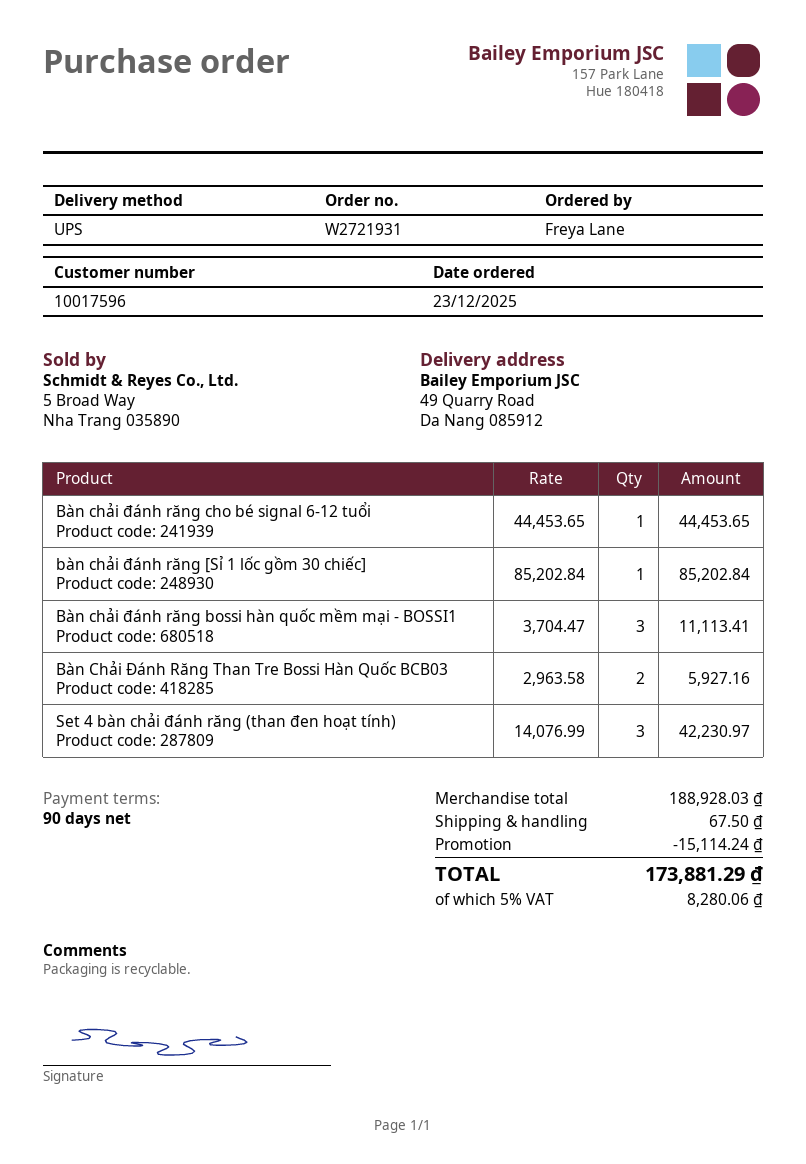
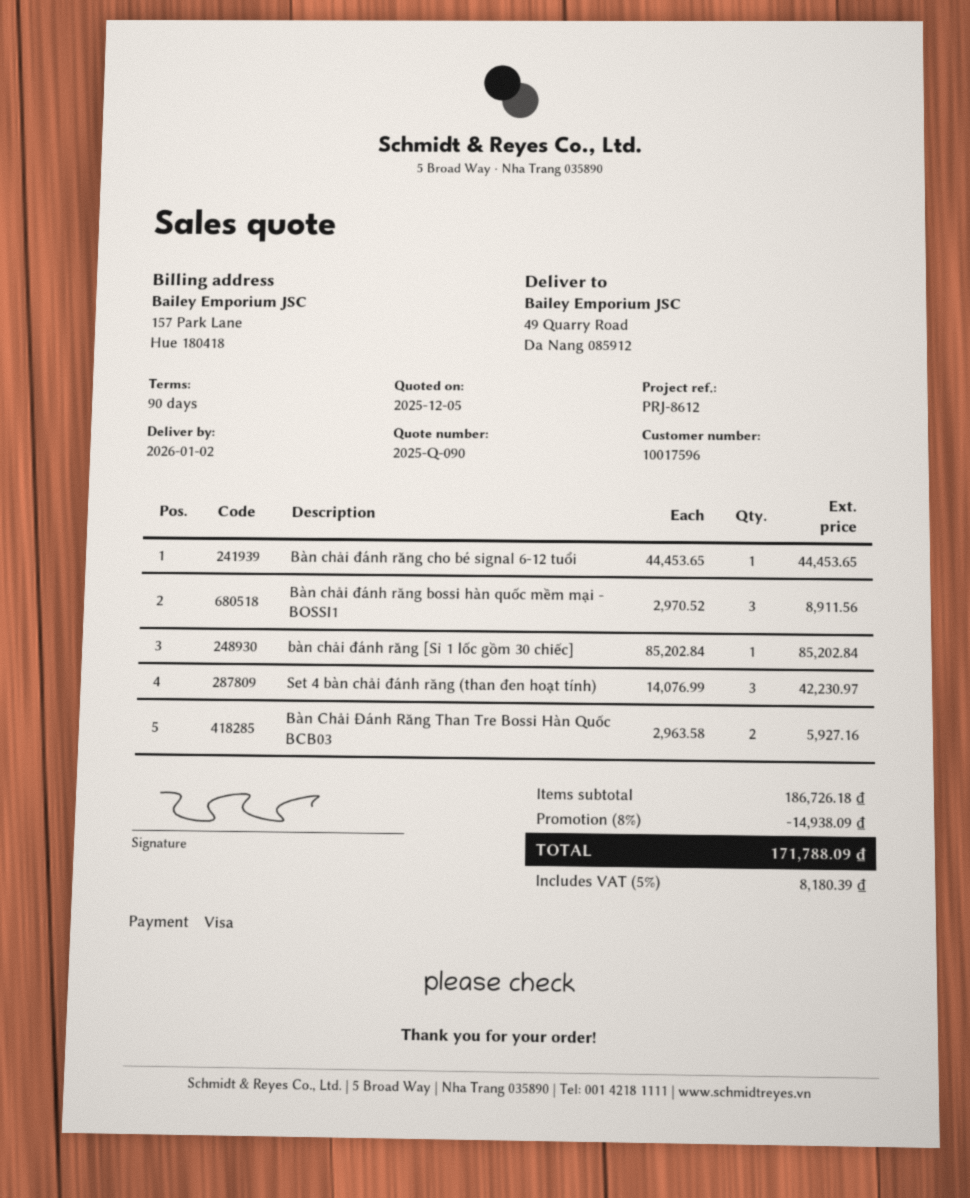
Bàn chải đánh răng bossi hàn quốc mềm mại - BOSSI1: 3 x 3704.47 = 11113.41 -> 3 x 2970.52 = 8911.56
subtotal: 188928.03 -> 186726.18
discount: 15114.24 -> 14938.09
shipping: 67.50 -> none
tax: 5% = 8280.06 -> 5% = 8180.39
total: 173881.29 -> 171788.09

